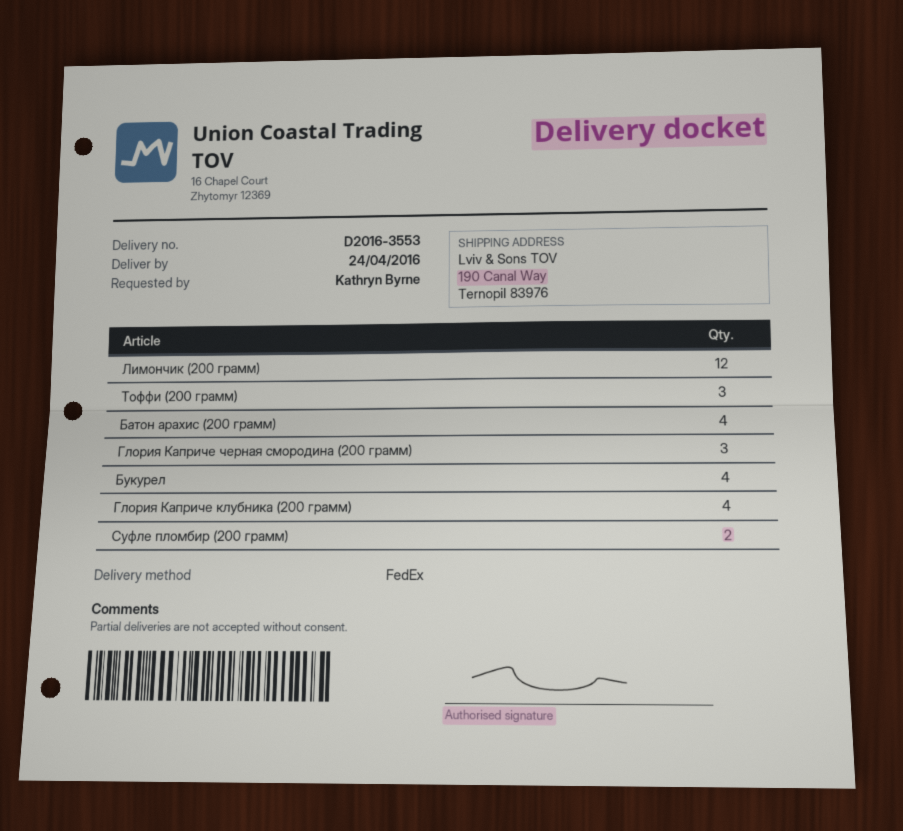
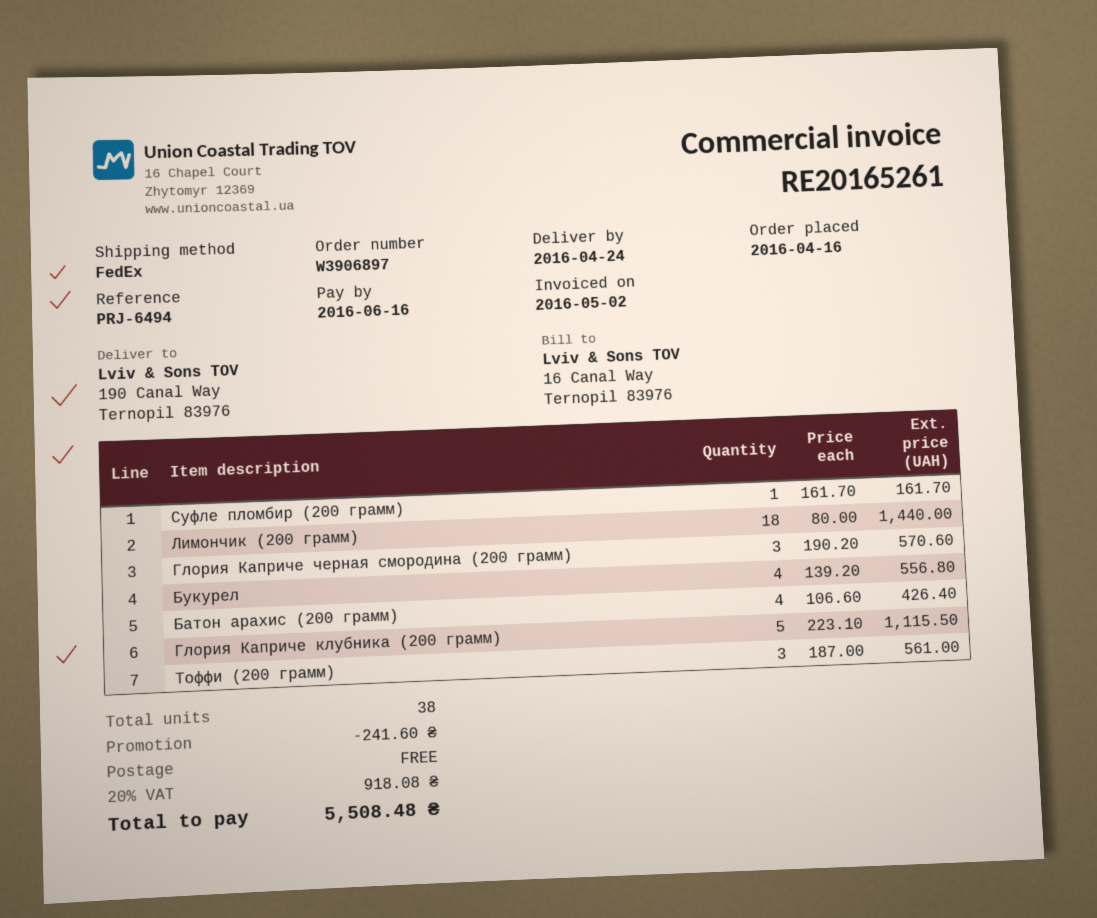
Лимончик (200 грамм): 12 -> 18
Глория Каприче клубника (200 грамм): 4 -> 5
Суфле пломбир (200 грамм): 2 -> 1

